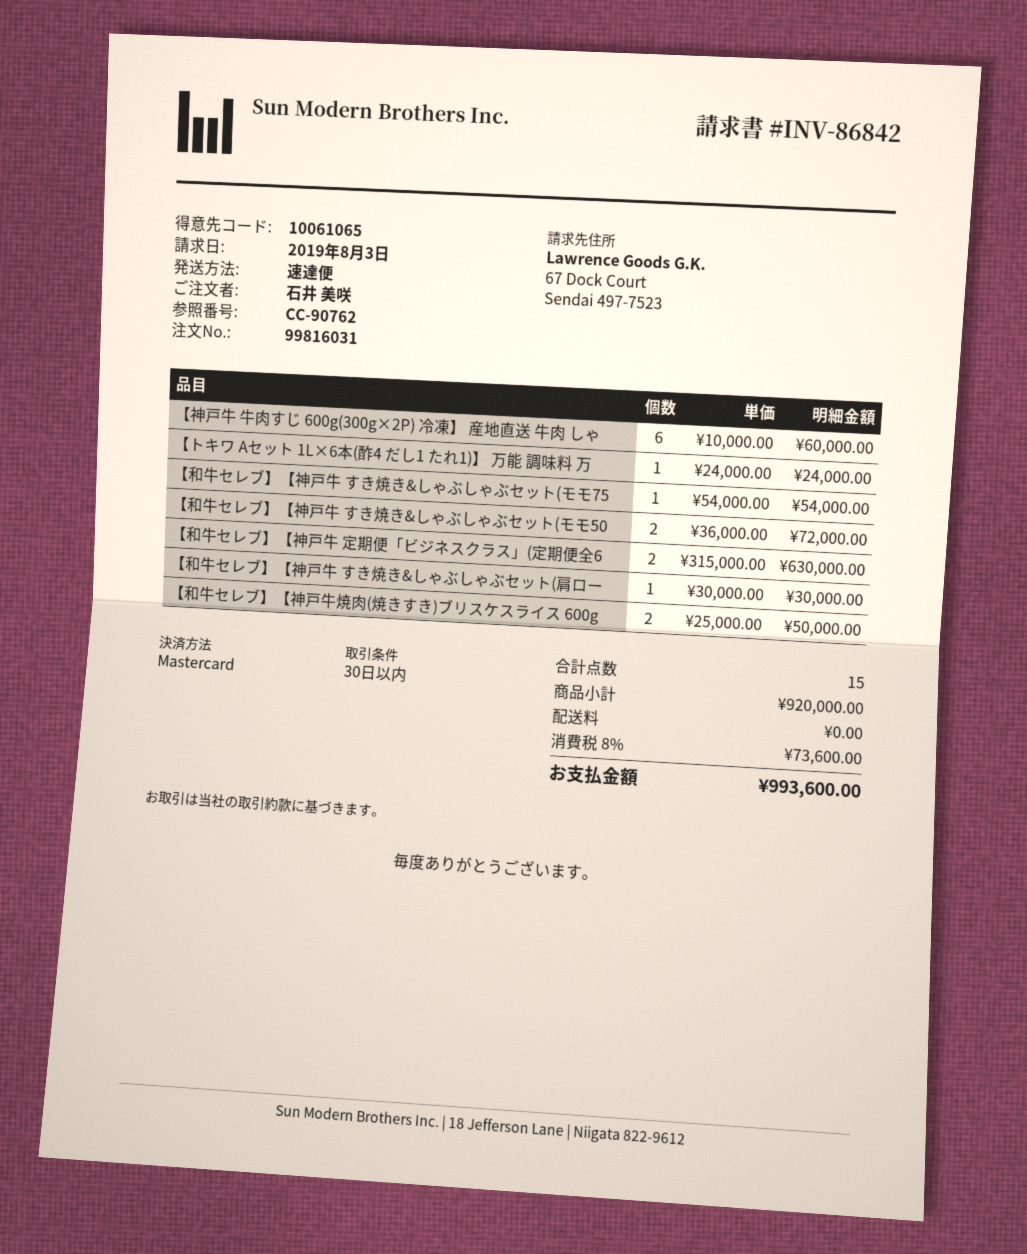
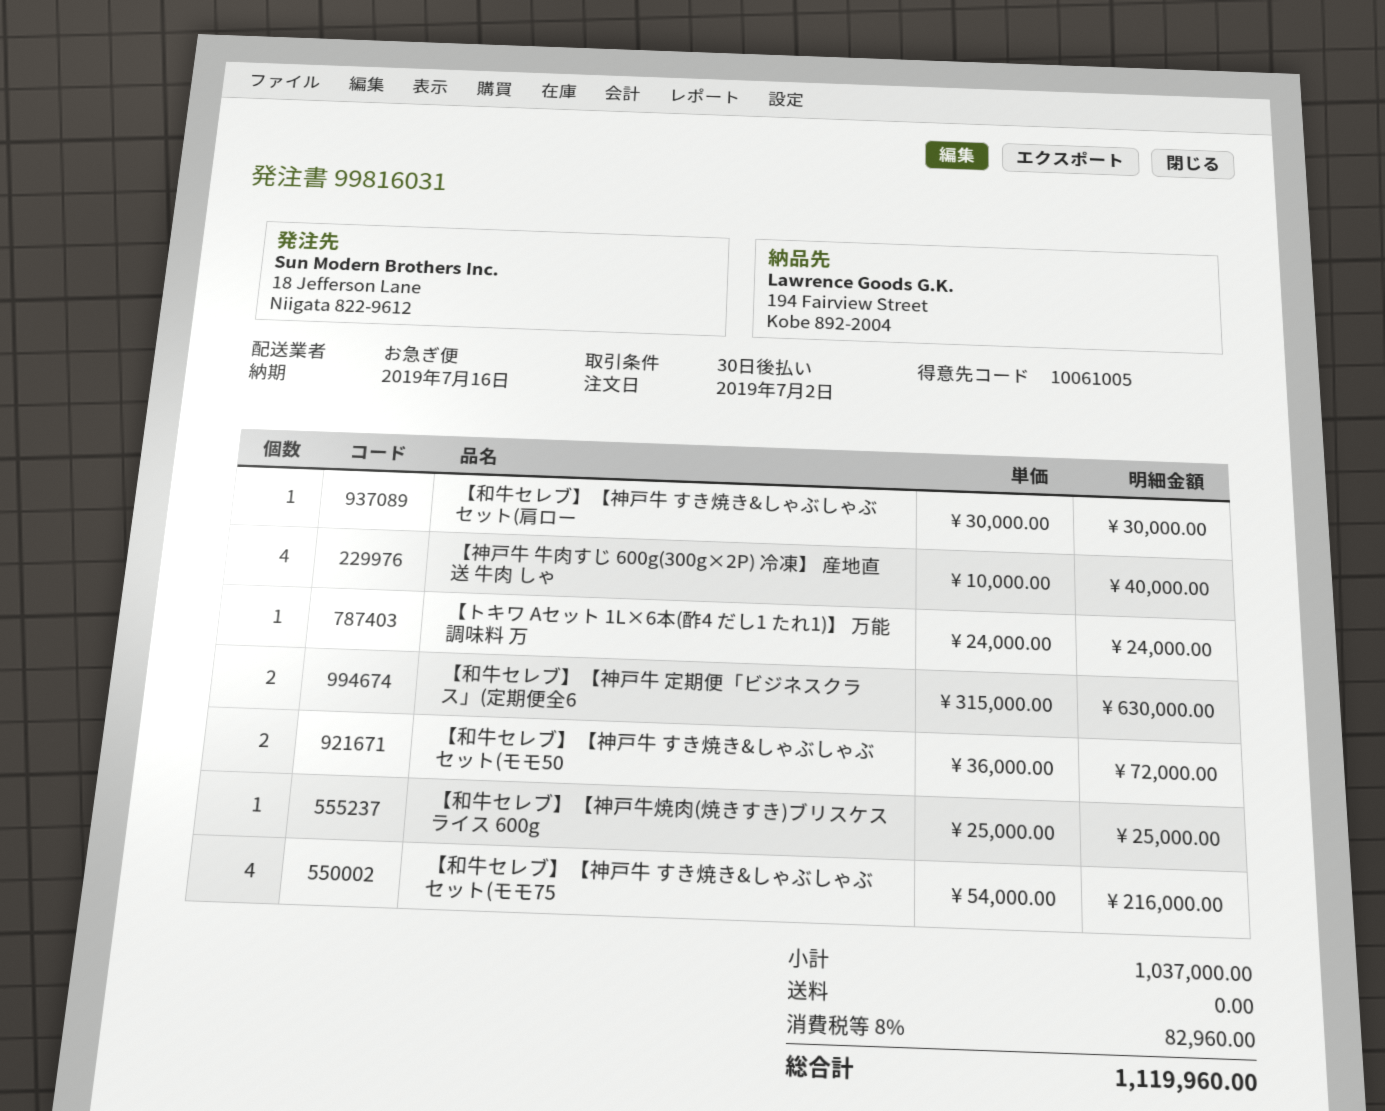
customer number: 10061065 -> 10061005
【神戸牛 牛肉すじ 600g(300g×2P) 冷凍】 産地直送 牛肉 しゃ: 6 x 10000.00 = 60000.00 -> 4 x 10000.00 = 40000.00
【和牛セレブ】【神戸牛 すき焼き&しゃぶしゃぶセット(モモ75: 1 x 54000.00 = 54000.00 -> 4 x 54000.00 = 216000.00
【和牛セレブ】【神戸牛焼肉(焼きすき)ブリスケスライス 600g: 2 x 25000.00 = 50000.00 -> 1 x 25000.00 = 25000.00
subtotal: 920000.00 -> 1037000.00
tax: 8% = 73600.00 -> 8% = 82960.00
total: 993600.00 -> 1119960.00

